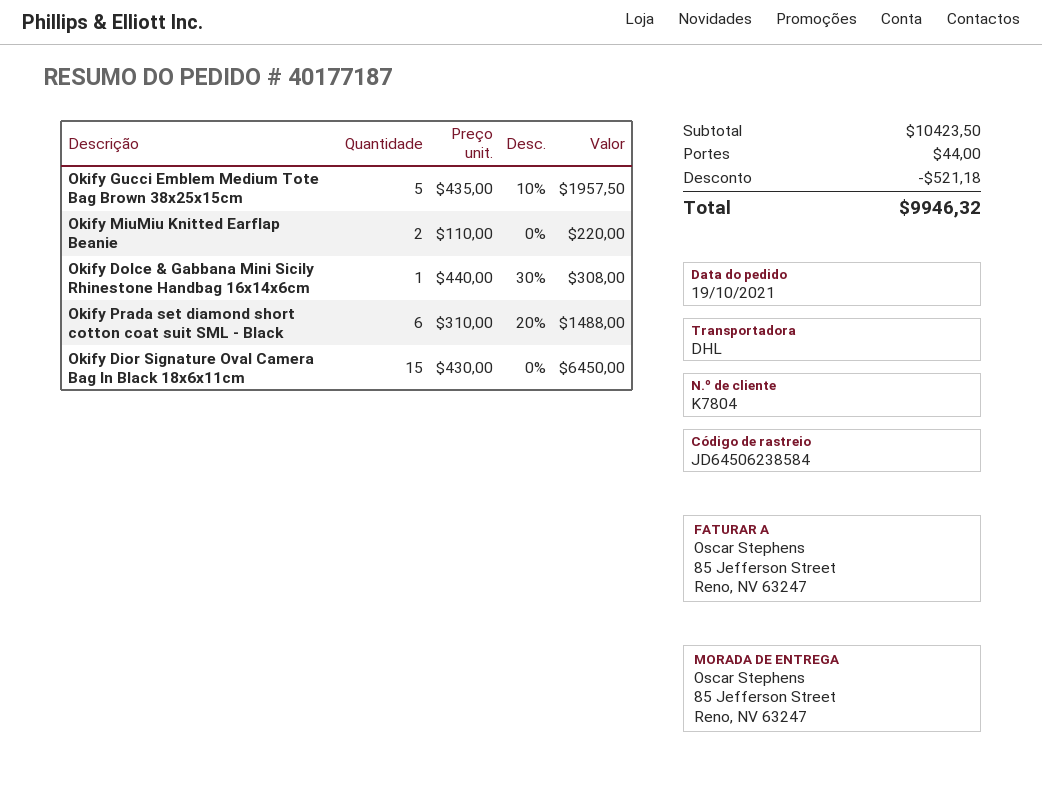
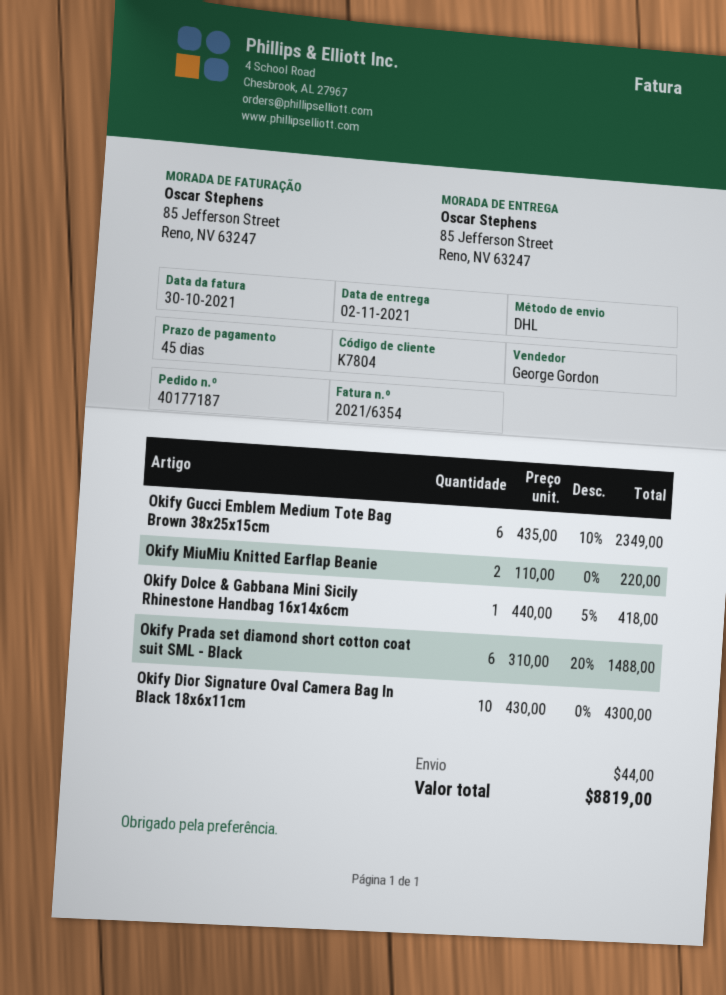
Okify Gucci Emblem Medium Tote Bag Brown 38x25x15cm: 5 x 435.00 - 10% = 1957.50 -> 6 x 435.00 - 10% = 2349.00
Okify Dolce & Gabbana Mini Sicily Rhinestone Handbag 16x14x6cm: 1 x 440.00 - 30% = 308.00 -> 1 x 440.00 - 5% = 418.00
Okify Dior Signature Oval Camera Bag In Black 18x6x11cm: 15 x 430.00 = 6450.00 -> 10 x 430.00 = 4300.00
discount: 521.18 -> none
total: 9946.32 -> 8819.00

